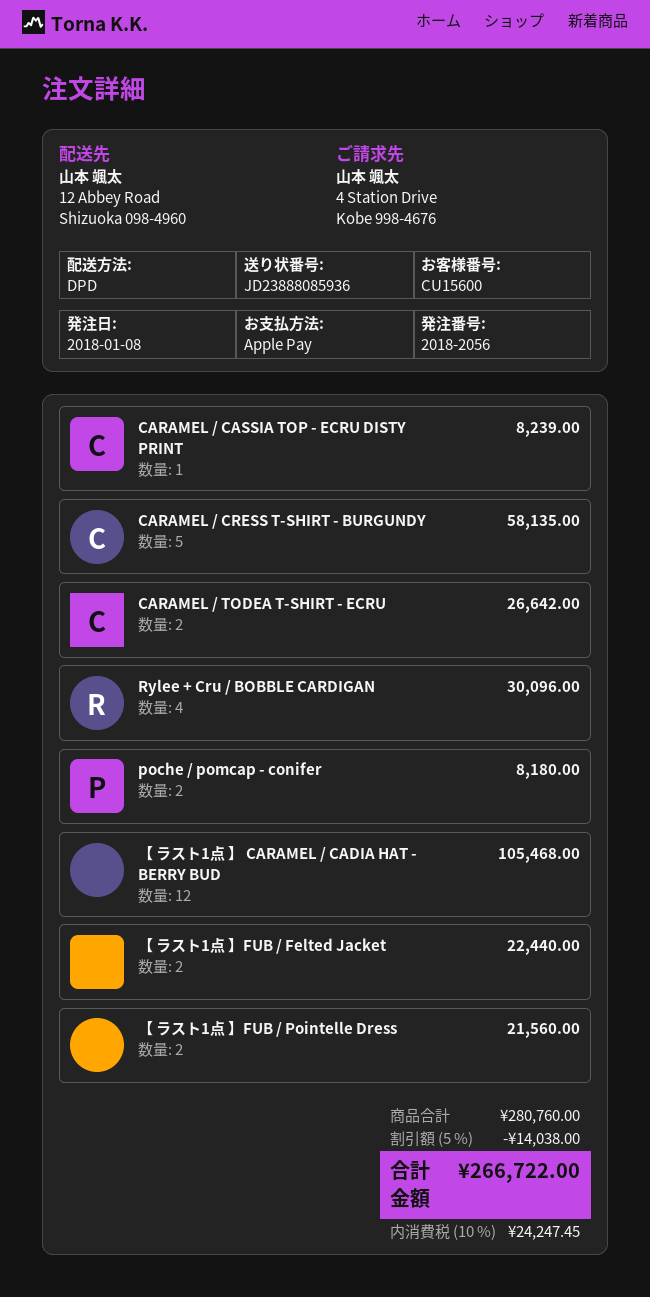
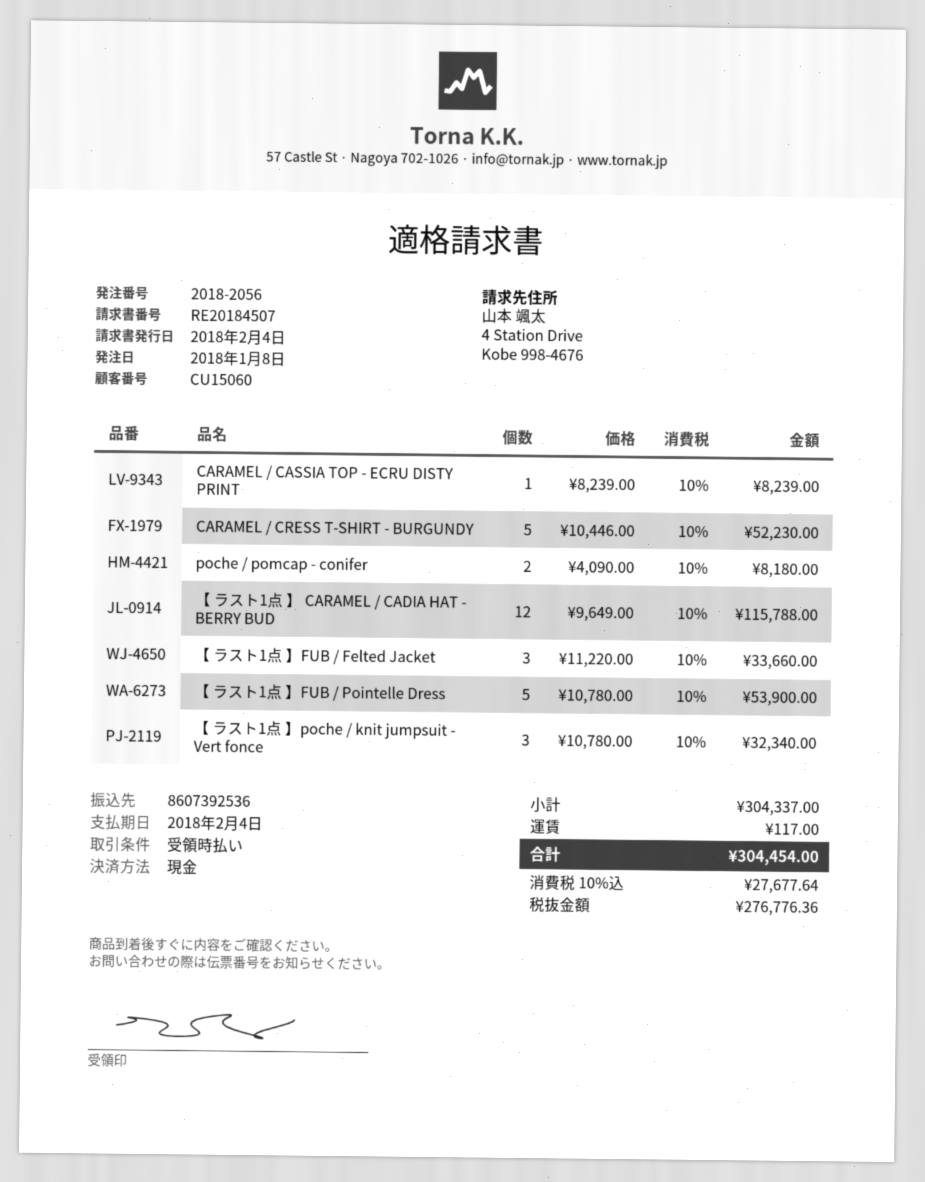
customer number: CU15600 -> CU15060
payment method: Apple Pay -> cash
CARAMEL / CRESS T-SHIRT - BURGUNDY: 5 for 58135.00 -> 5 for 52230.00
CARAMEL / TODEA T-SHIRT - ECRU: 2 for 26642.00 -> none
Rylee + Cru / BOBBLE CARDIGAN: 4 for 30096.00 -> none
【 ラスト1点 】 CARAMEL / CADIA HAT - BERRY BUD: 12 for 105468.00 -> 12 for 115788.00
【 ラスト1点 】FUB / Felted Jacket: 2 for 22440.00 -> 3 for 33660.00
【 ラスト1点 】FUB / Pointelle Dress: 2 for 21560.00 -> 5 for 53900.00
【 ラスト1点 】poche / knit jumpsuit - Vert fonce: none -> 3 for 32340.00
subtotal: 280760.00 -> 304337.00
discount: 5% = 14038.00 -> none
shipping: none -> 117.00
tax: 10% = 24247.45 -> 10% = 27677.64
total: 266722.00 -> 304454.00

